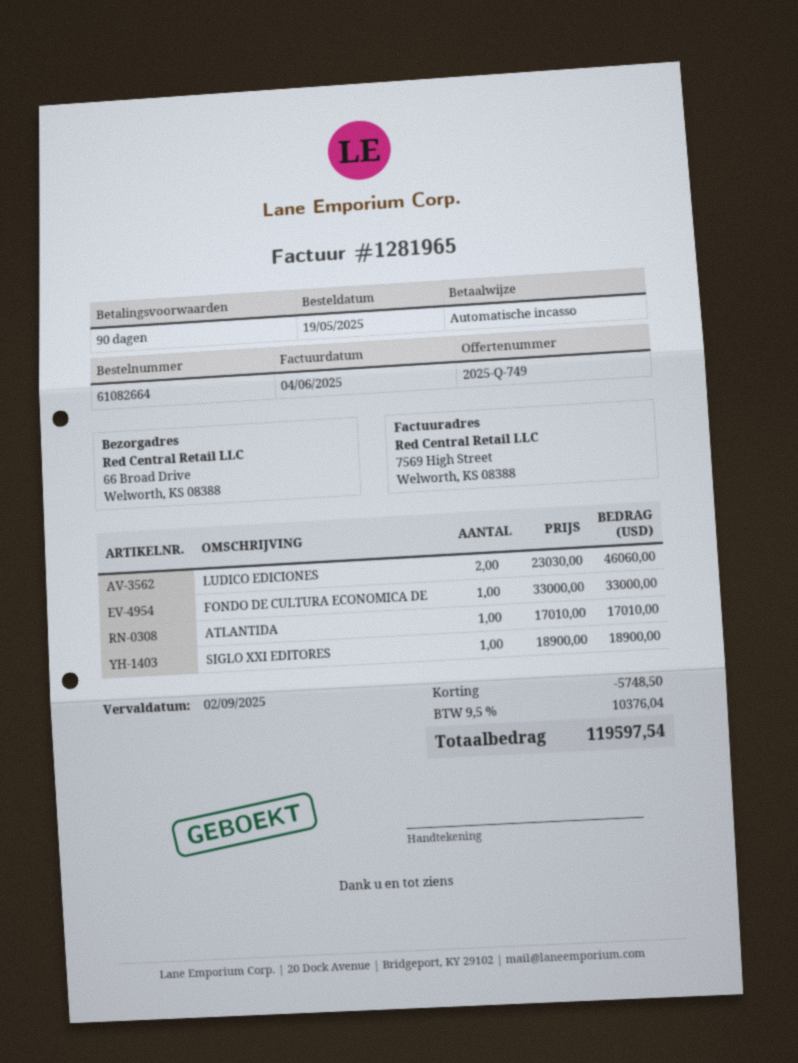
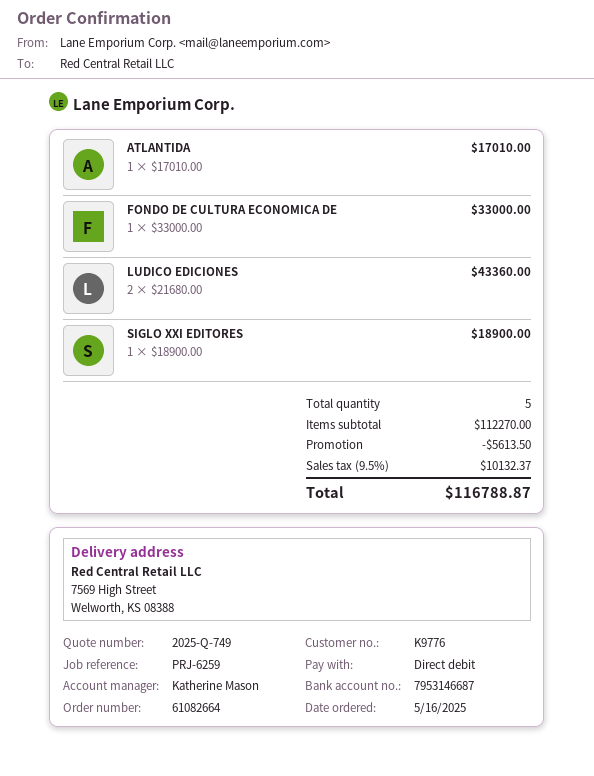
order date: 2025-05-19 -> 2025-05-16
ship to: 66 Broad Drive, Welworth, KS 08388 -> 7569 High Street, Welworth, KS 08388
LUDICO EDICIONES: 2 x 23030.00 = 46060.00 -> 2 x 21680.00 = 43360.00
discount: 5748.50 -> 5613.50
tax: 9.5% = 10376.04 -> 9.5% = 10132.37
total: 119597.54 -> 116788.87

